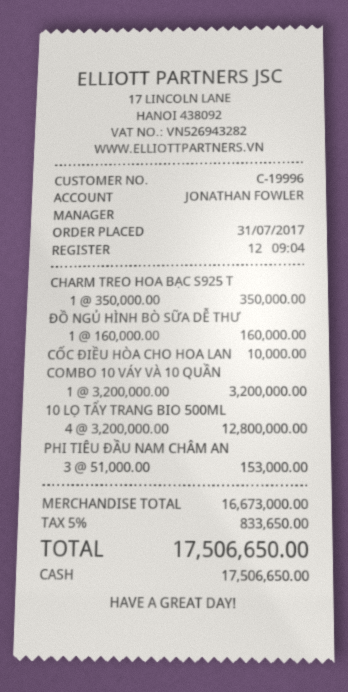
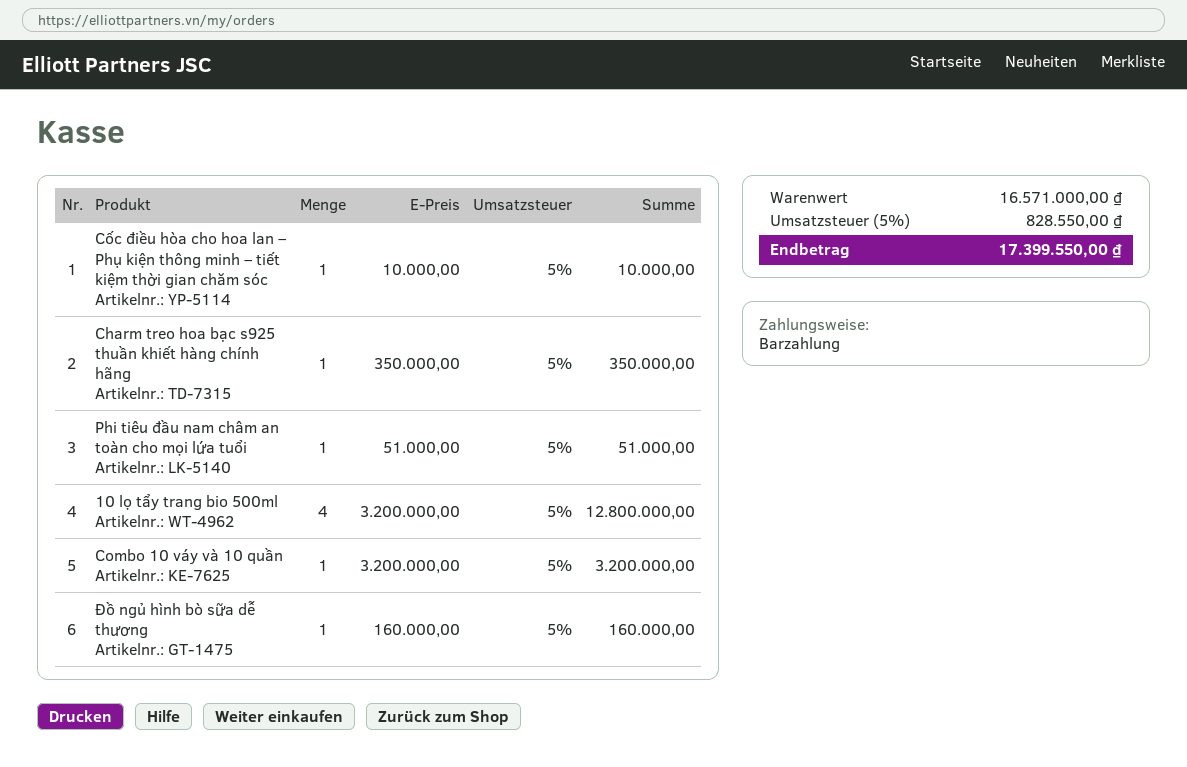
PHI TIÊU ĐẦU NAM CHÂM AN: 3 x 51000.00 = 153000.00 -> 1 x 51000.00 = 51000.00
subtotal: 16673000.00 -> 16571000.00
tax: 5% = 833650.00 -> 5% = 828550.00
total: 17506650.00 -> 17399550.00

